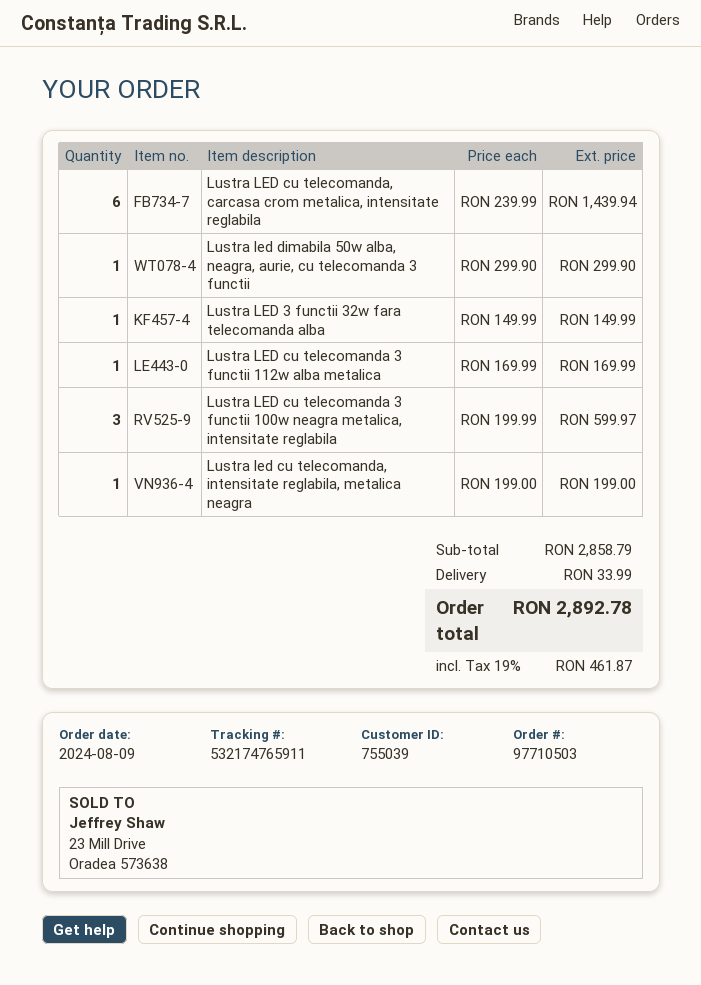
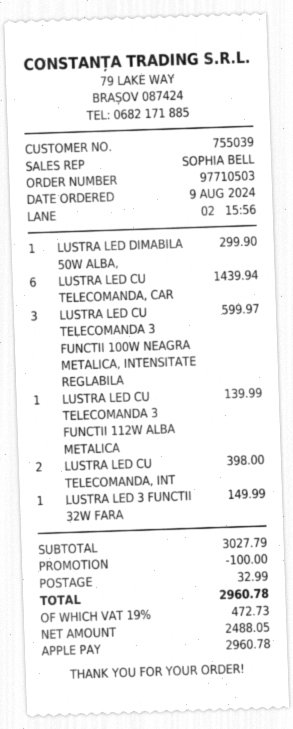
Lustra LED cu telecomanda 3 functii 112w alba metalica: 1 for 169.99 -> 1 for 139.99
Lustra led cu telecomanda, intensitate reglabila, metalica neagra: 1 for 199.00 -> 2 for 398.00
subtotal: 2858.79 -> 3027.79
discount: none -> 100.00
shipping: 33.99 -> 32.99
tax: 19% = 461.87 -> 19% = 472.73
total: 2892.78 -> 2960.78

